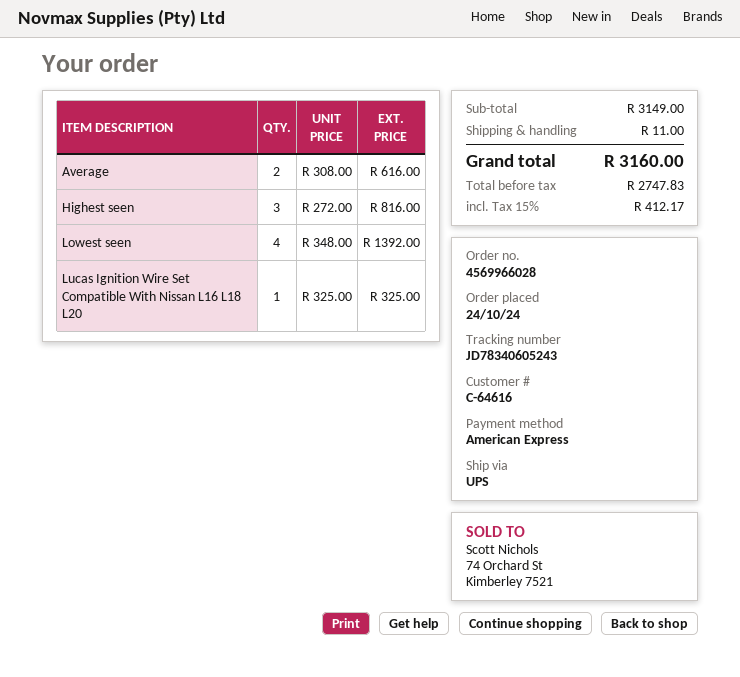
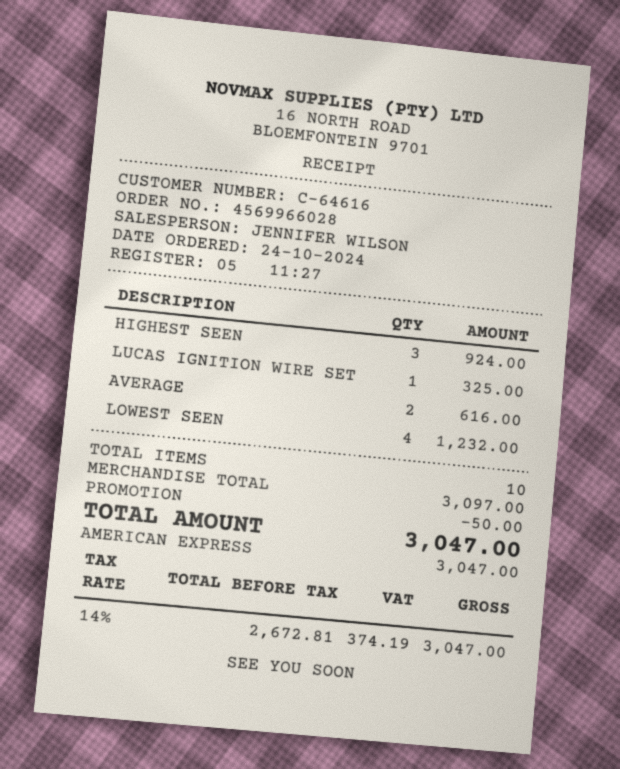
Highest seen: 3 for 816.00 -> 3 for 924.00
Lowest seen: 4 for 1392.00 -> 4 for 1232.00
subtotal: 3149.00 -> 3097.00
discount: none -> 50.00
shipping: 11.00 -> none
net: 2747.83 -> 2672.81
tax: 15% = 412.17 -> 14% = 374.19
total: 3160.00 -> 3047.00

